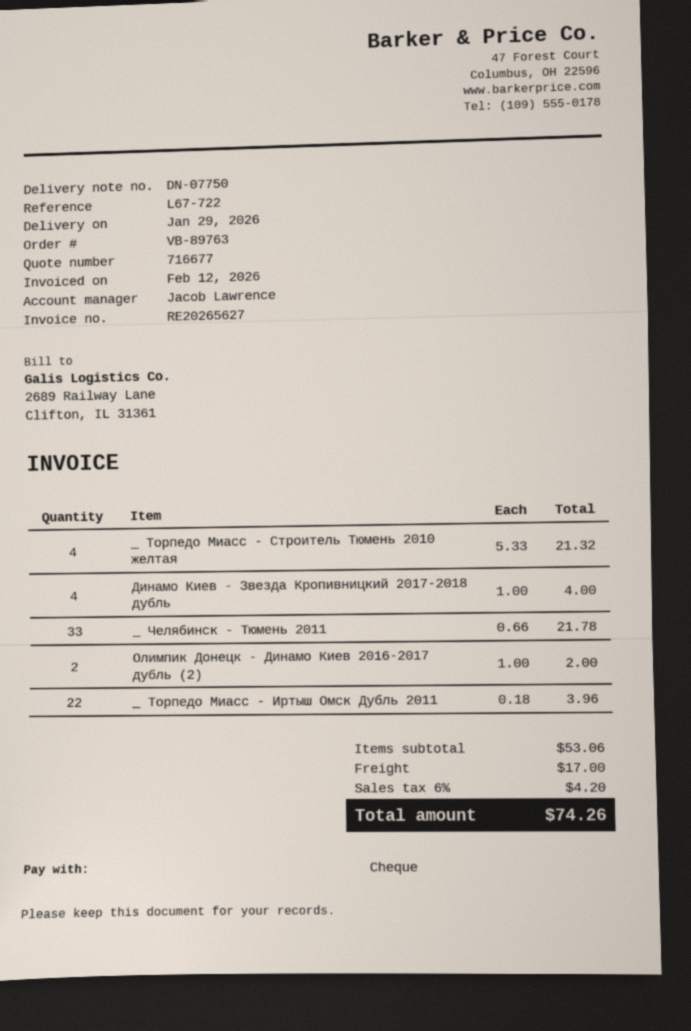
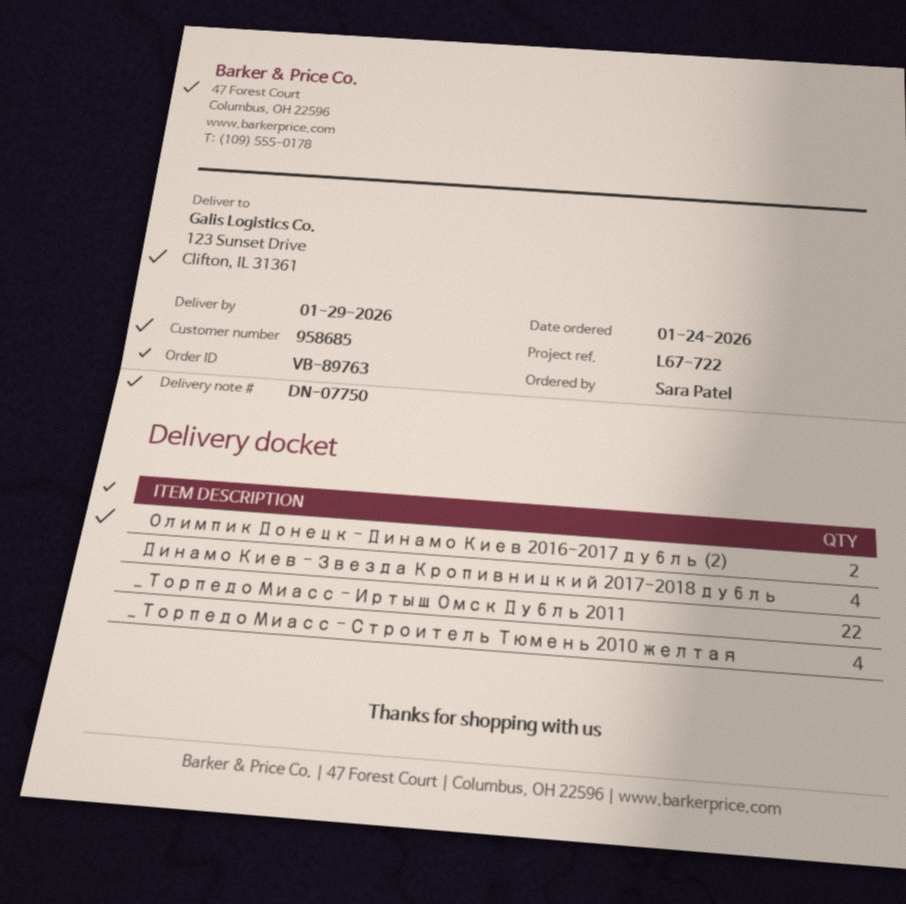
_ Челябинск - Тюмень 2011: 33 -> none

